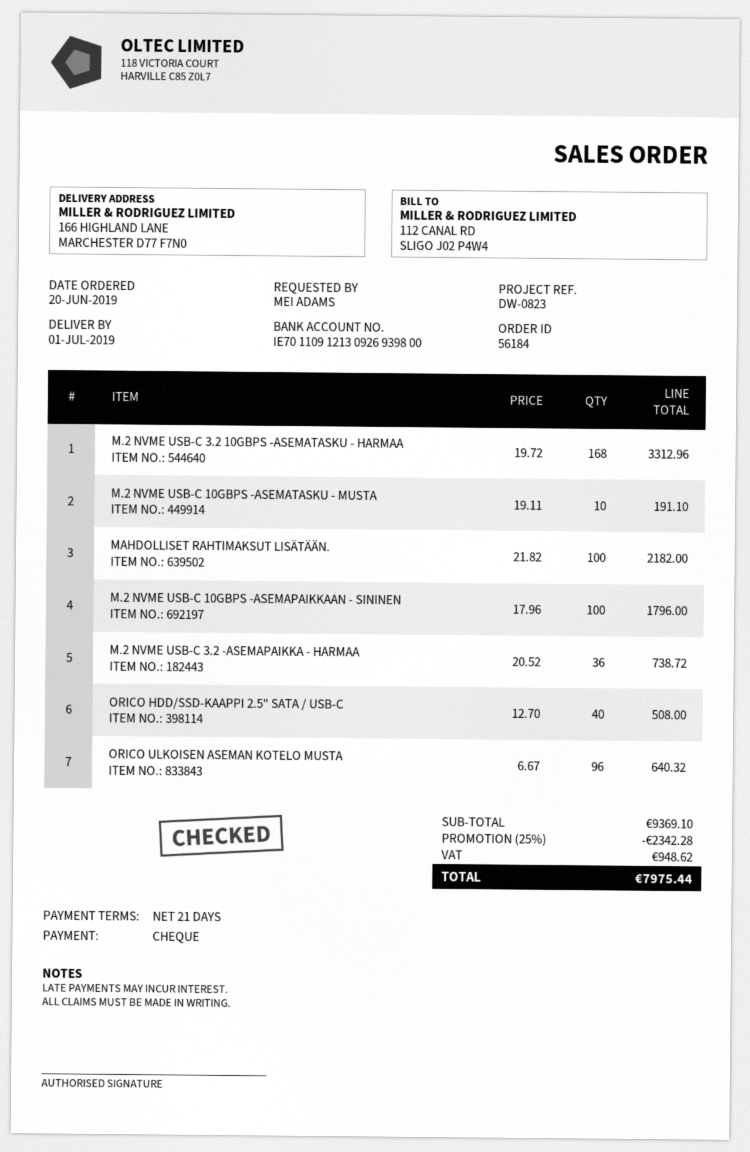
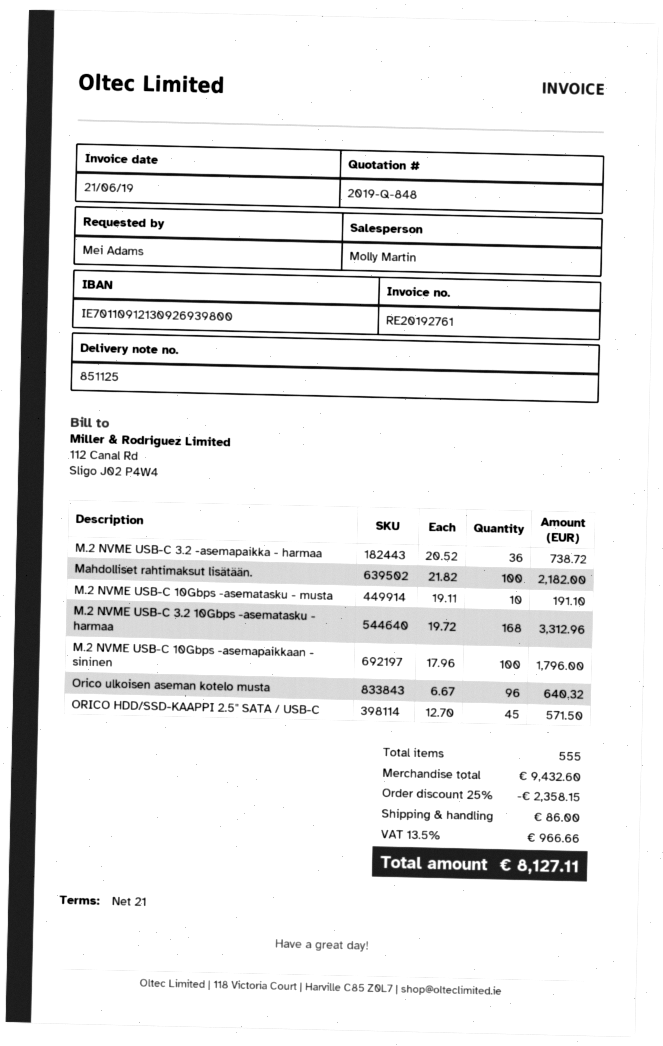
ORICO HDD/SSD-KAAPPI 2.5" SATA / USB-C: 40 x 12.70 = 508.00 -> 45 x 12.70 = 571.50
subtotal: 9369.10 -> 9432.60
discount: 25% = 2342.28 -> 25% = 2358.15
shipping: none -> 86.00
tax: 948.62 -> 966.66
total: 7975.44 -> 8127.11

